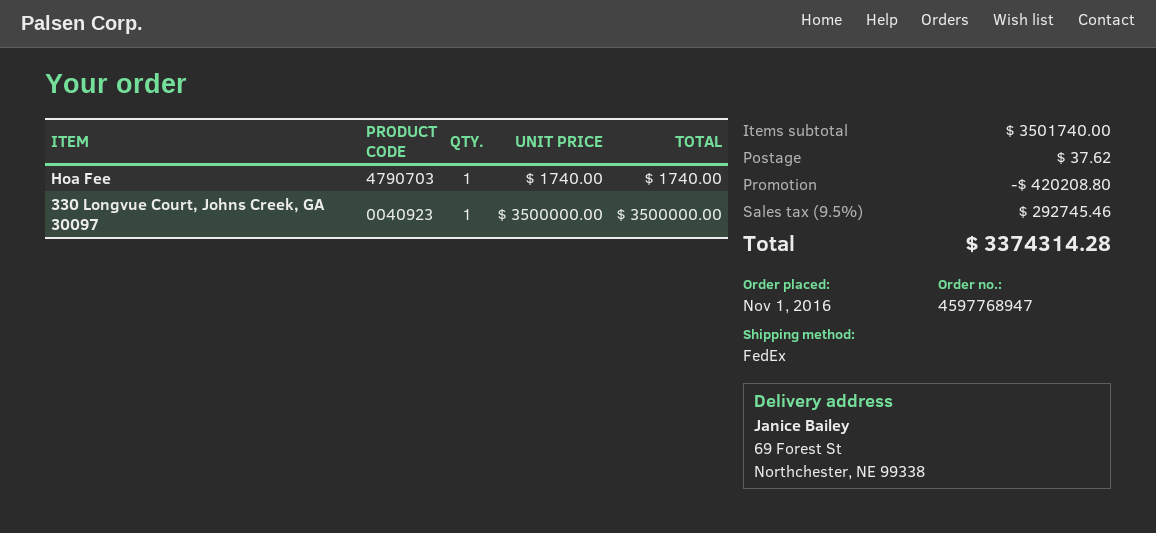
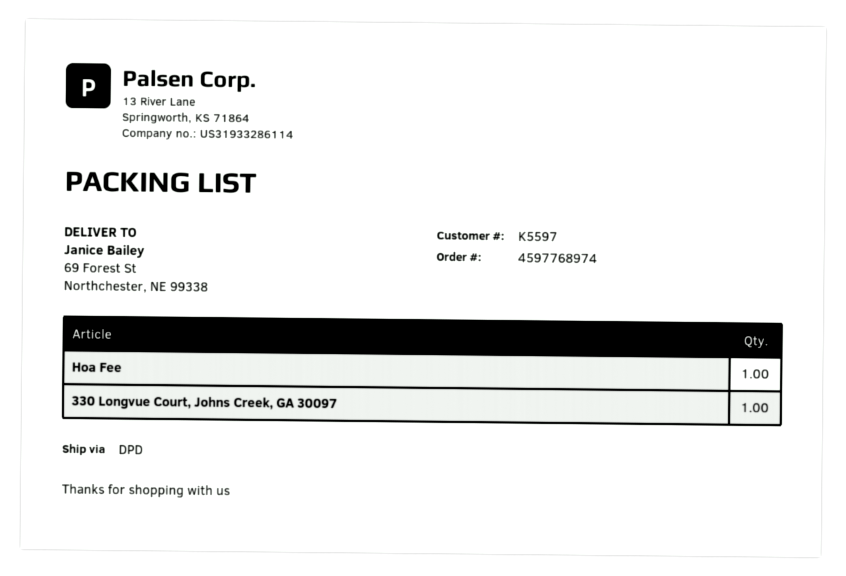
order number: 4597768947 -> 4597768974
shipping method: FedEx -> DPD

